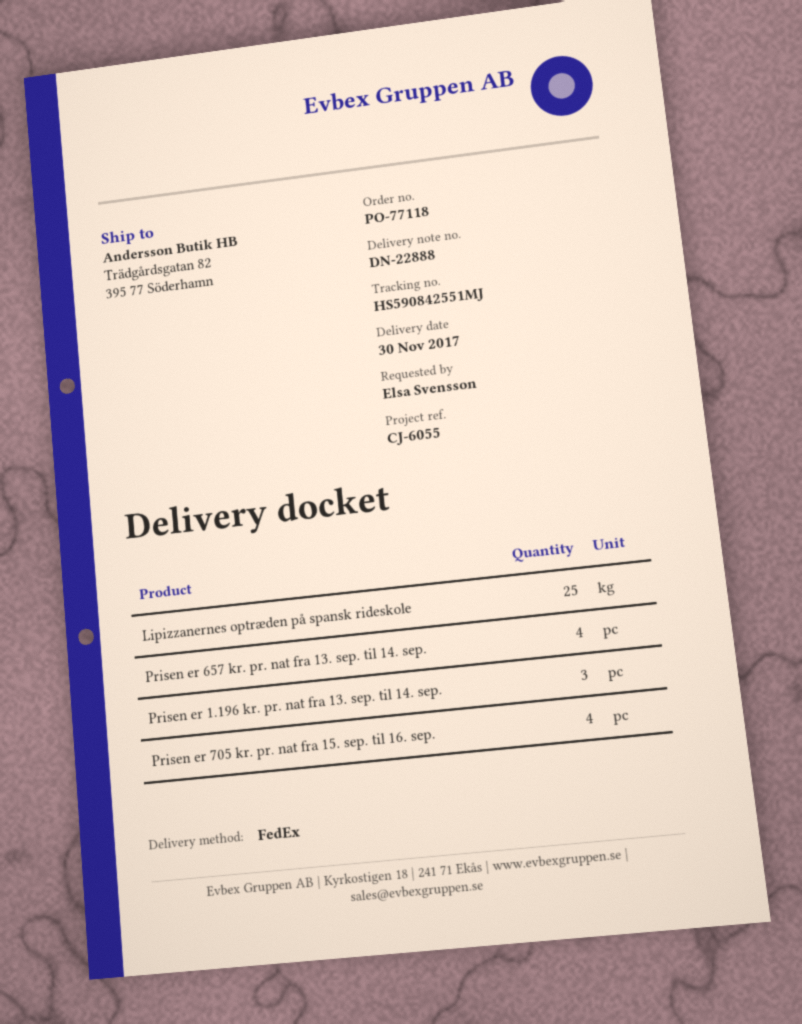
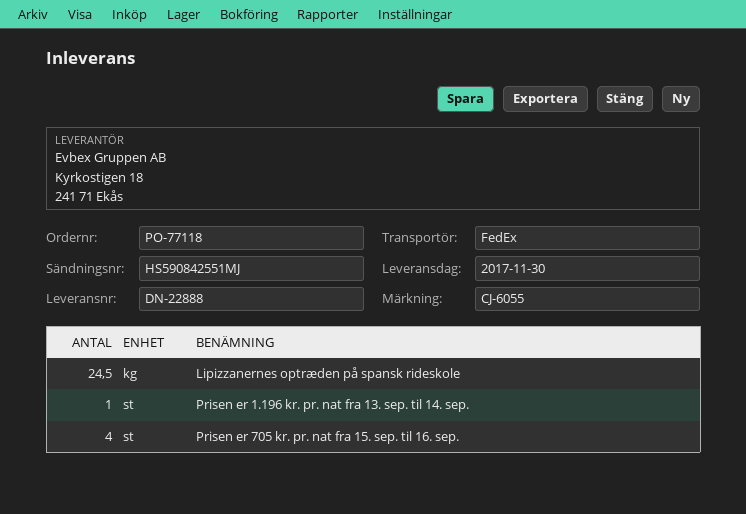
Lipizzanernes optræden på spansk rideskole: 25 -> 24.5
Prisen er 657 kr. pr. nat fra 13. sep. til 14. sep.: 4 -> none
Prisen er 1.196 kr. pr. nat fra 13. sep. til 14. sep.: 3 -> 1

